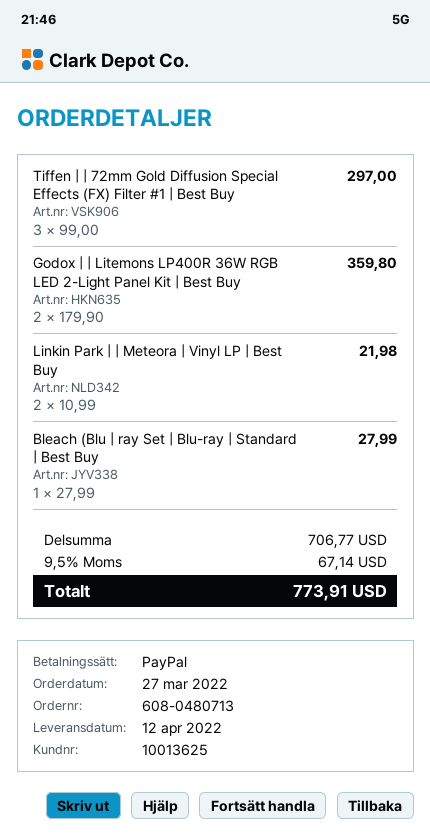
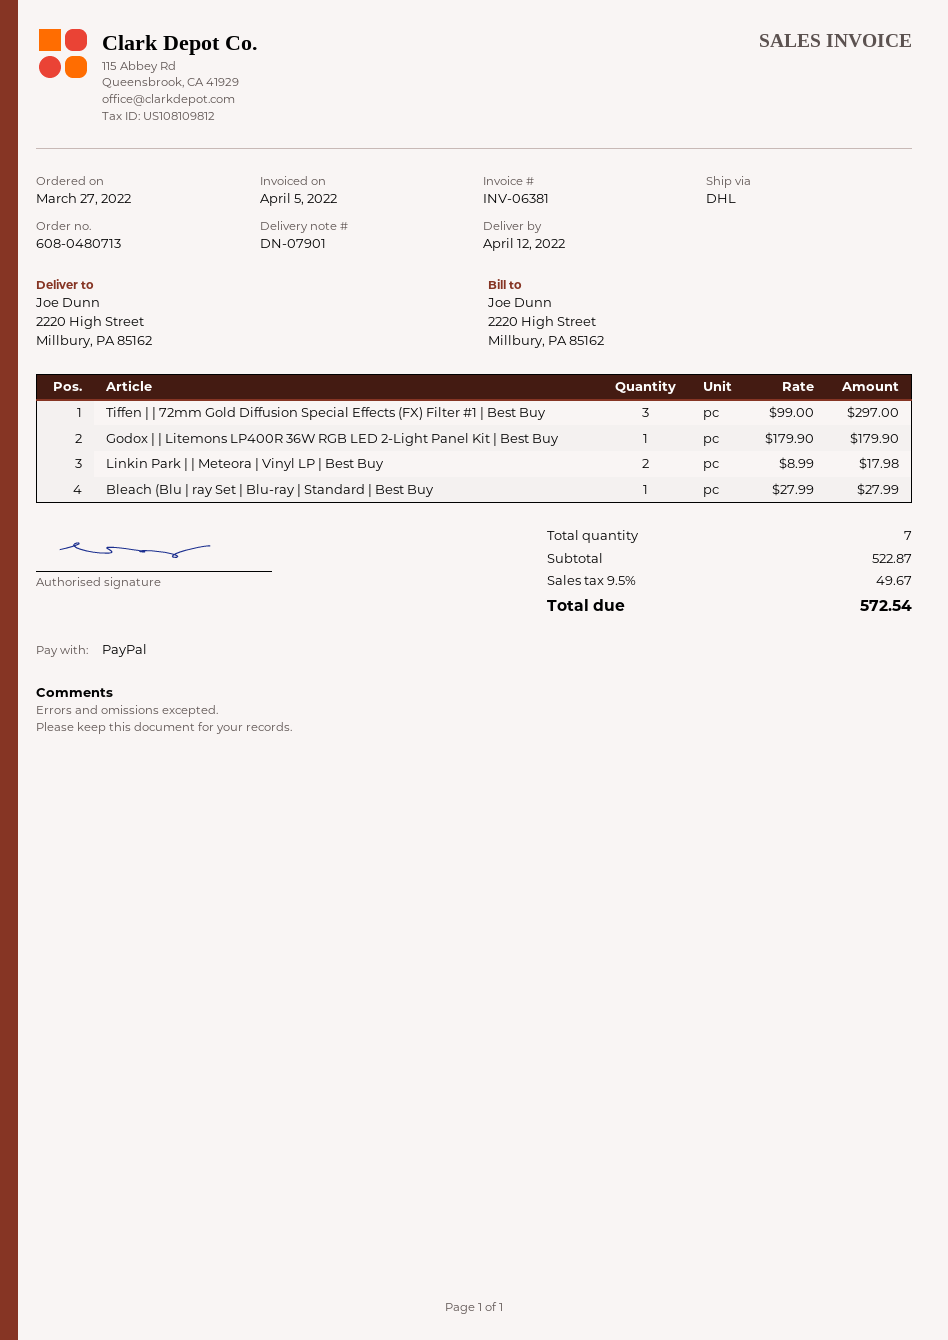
Godox | | Litemons LP400R 36W RGB LED 2-Light Panel Kit | Best Buy: 2 x 179.90 = 359.80 -> 1 x 179.90 = 179.90
Linkin Park | | Meteora | Vinyl LP | Best Buy: 2 x 10.99 = 21.98 -> 2 x 8.99 = 17.98
subtotal: 706.77 -> 522.87
tax: 9.5% = 67.14 -> 9.5% = 49.67
total: 773.91 -> 572.54

